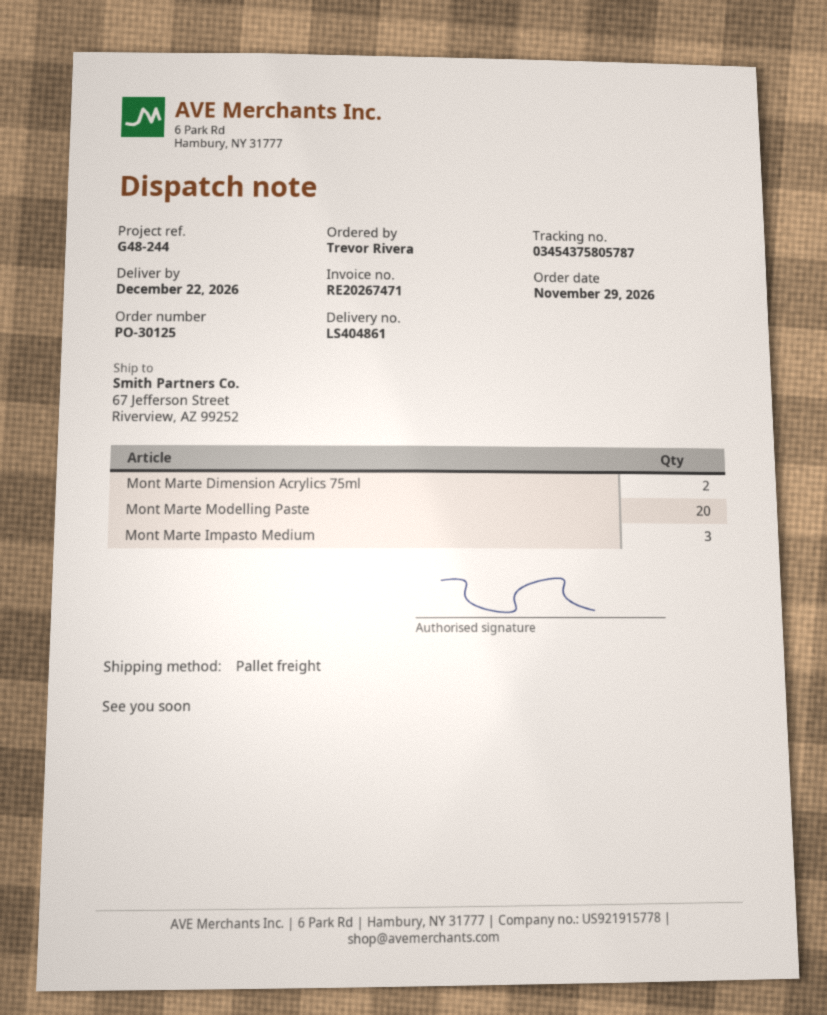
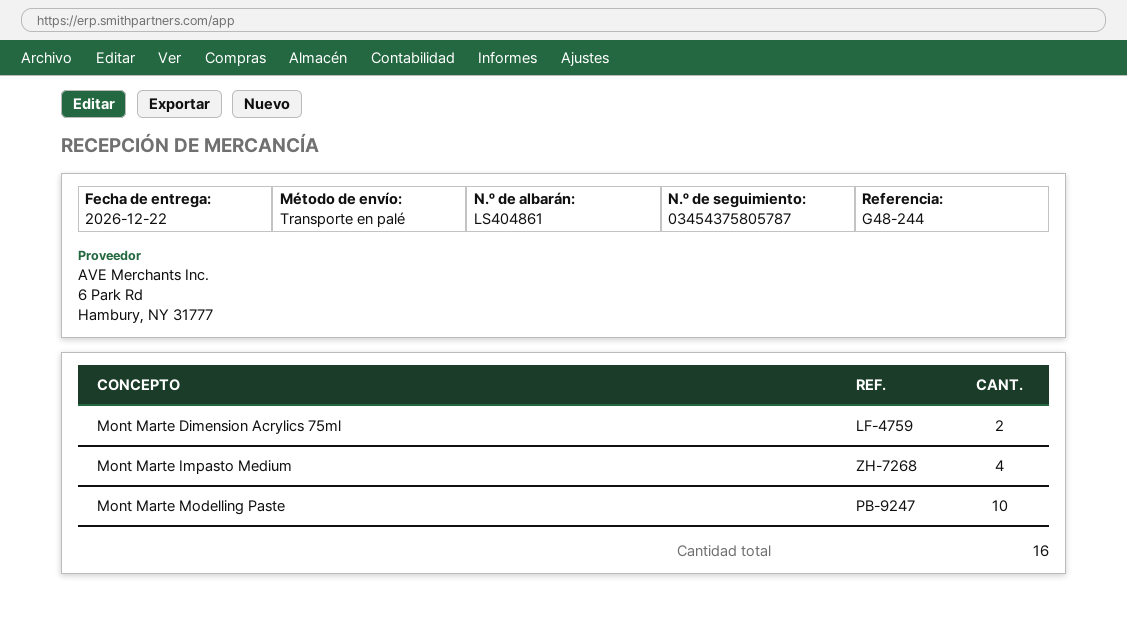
Mont Marte Modelling Paste: 20 -> 10
Mont Marte Impasto Medium: 3 -> 4

